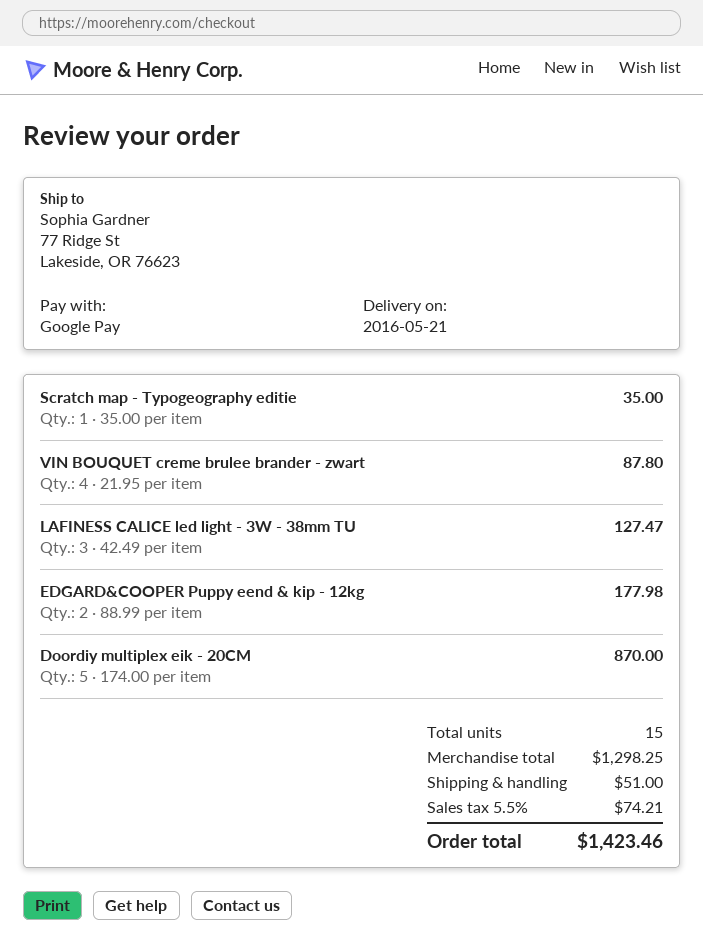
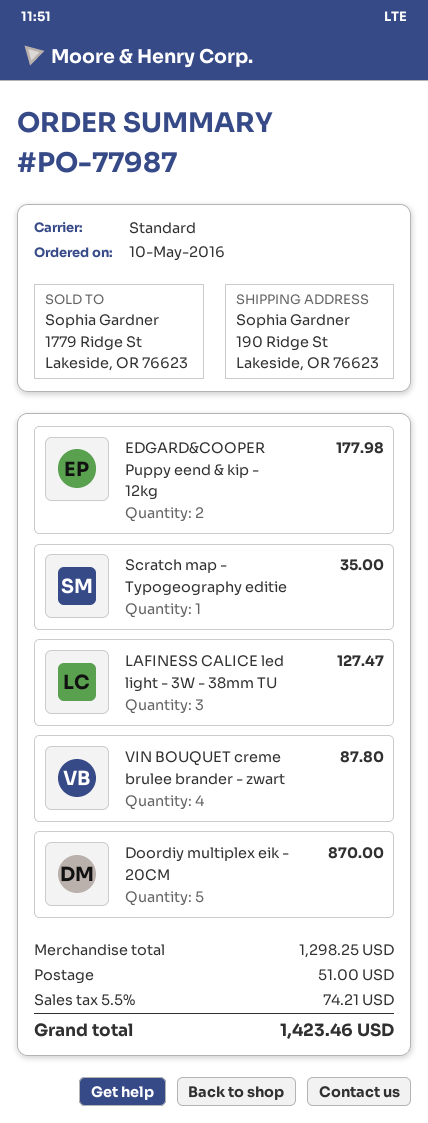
ship to: 77 Ridge St, Lakeside, OR 76623 -> 190 Ridge St, Lakeside, OR 76623

